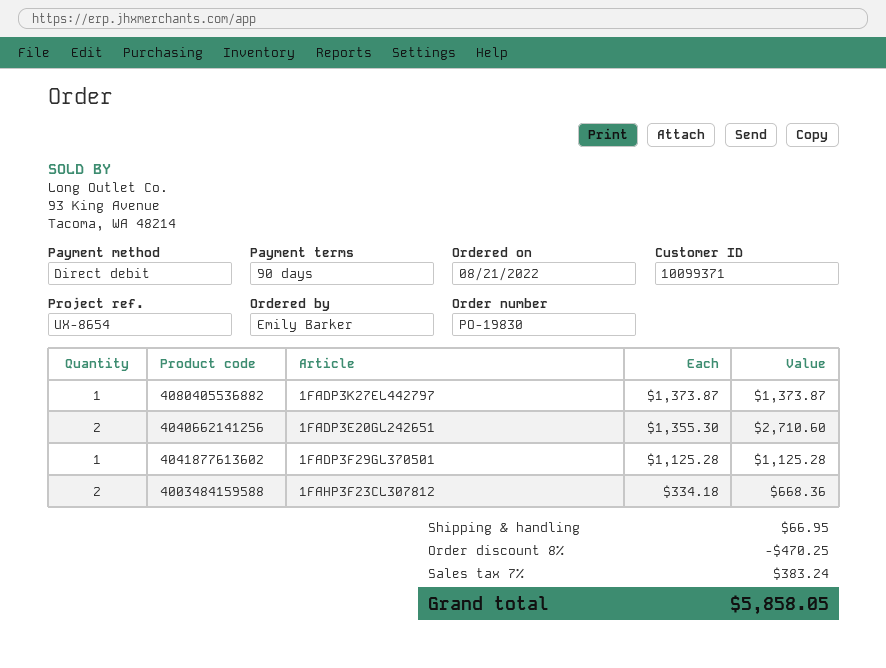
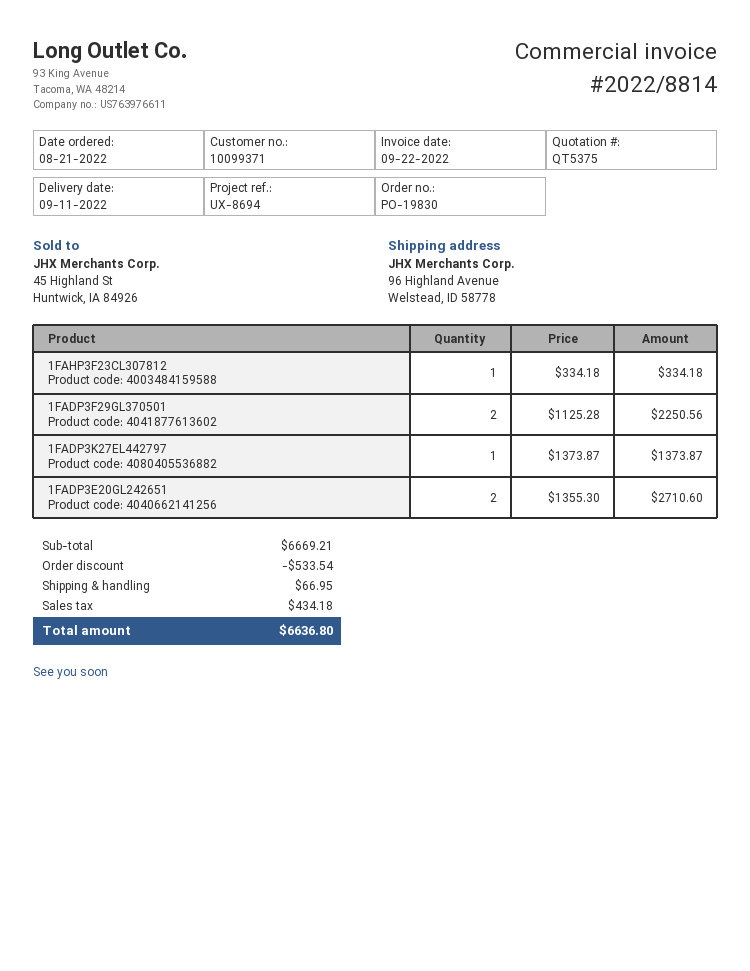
reference: UX-8654 -> UX-8694
1FADP3F29GL370501: 1 x 1125.28 = 1125.28 -> 2 x 1125.28 = 2250.56
1FAHP3F23CL307812: 2 x 334.18 = 668.36 -> 1 x 334.18 = 334.18
discount: 470.25 -> 533.54
tax: 383.24 -> 434.18
total: 5858.05 -> 6636.80

